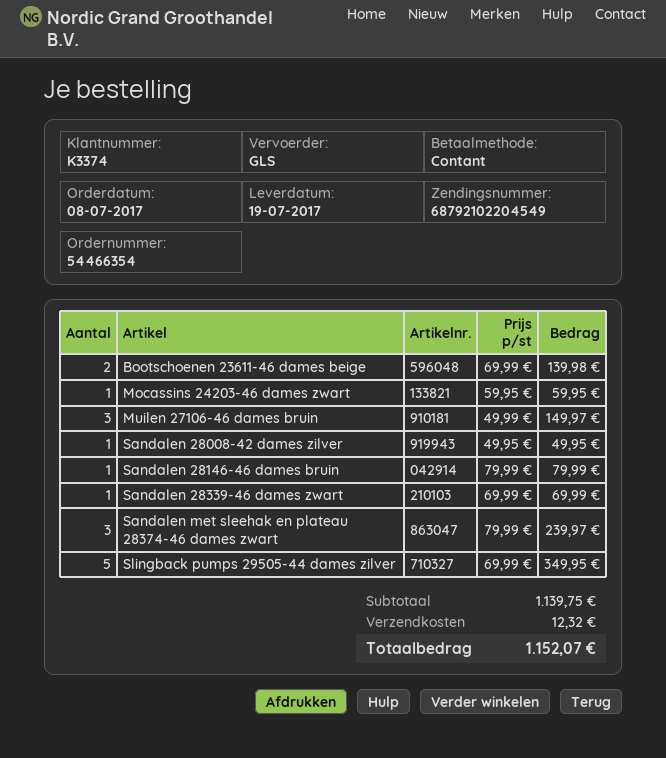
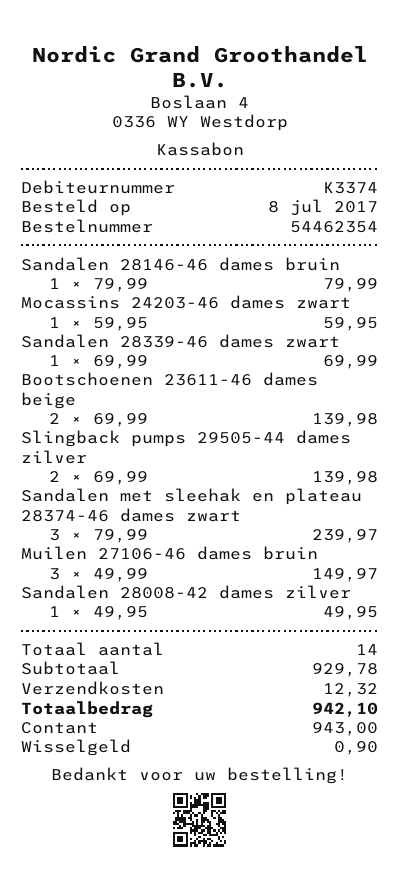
order number: 54466354 -> 54462354
Slingback pumps 29505-44 dames zilver: 5 x 69.99 = 349.95 -> 2 x 69.99 = 139.98
subtotal: 1139.75 -> 929.78
total: 1152.07 -> 942.10

